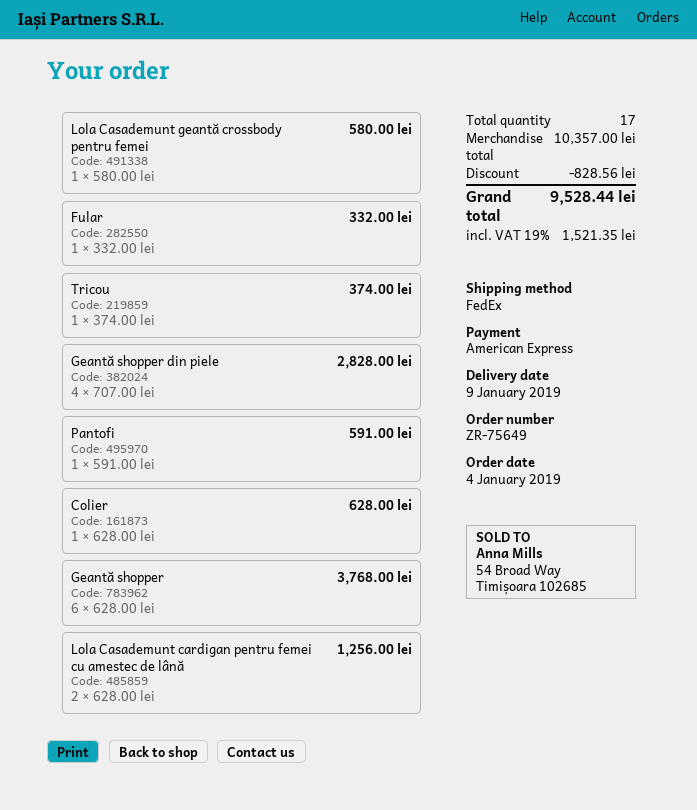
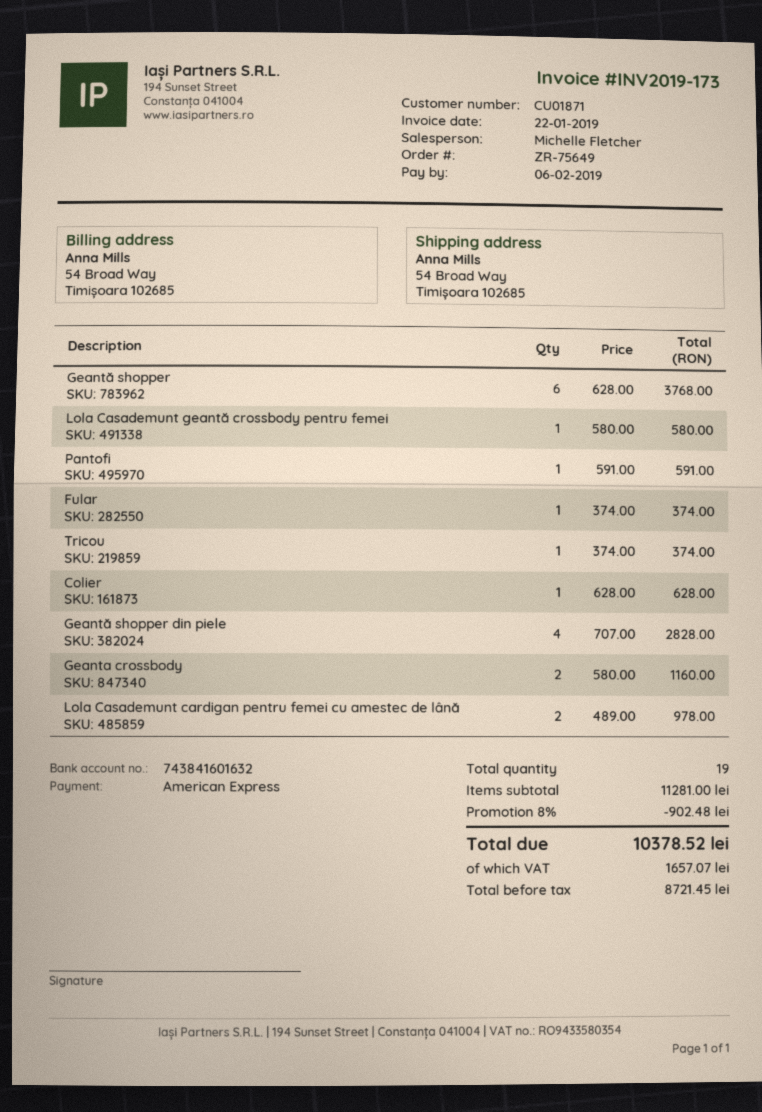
Fular: 1 x 332.00 = 332.00 -> 1 x 374.00 = 374.00
Lola Casademunt cardigan pentru femei cu amestec de lână: 2 x 628.00 = 1256.00 -> 2 x 489.00 = 978.00
Geanta crossbody: none -> 2 x 580.00 = 1160.00
total quantity: 17 -> 19
subtotal: 10357.00 -> 11281.00
discount: 828.56 -> 902.48
tax: 1521.35 -> 1657.07
total: 9528.44 -> 10378.52

